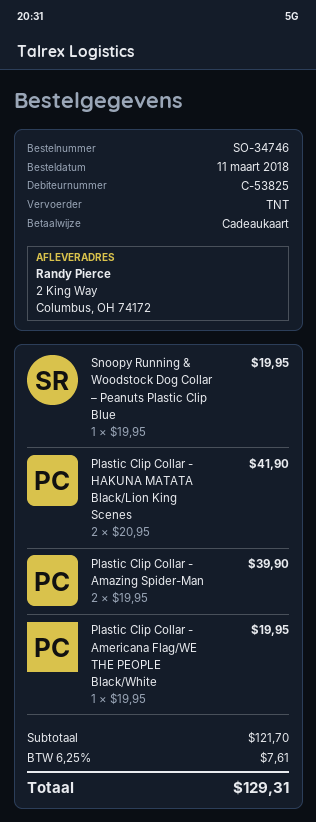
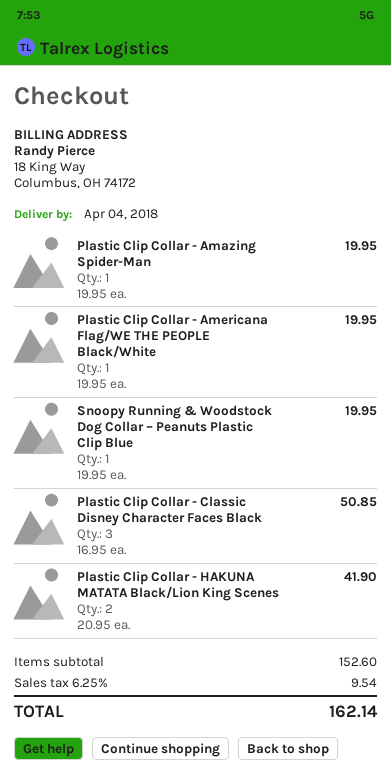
Plastic Clip Collar - Amazing Spider-Man: 2 x 19.95 = 39.90 -> 1 x 19.95 = 19.95
Plastic Clip Collar - Classic Disney Character Faces Black: none -> 3 x 16.95 = 50.85
subtotal: 121.70 -> 152.60
tax: 6.25% = 7.61 -> 6.25% = 9.54
total: 129.31 -> 162.14

